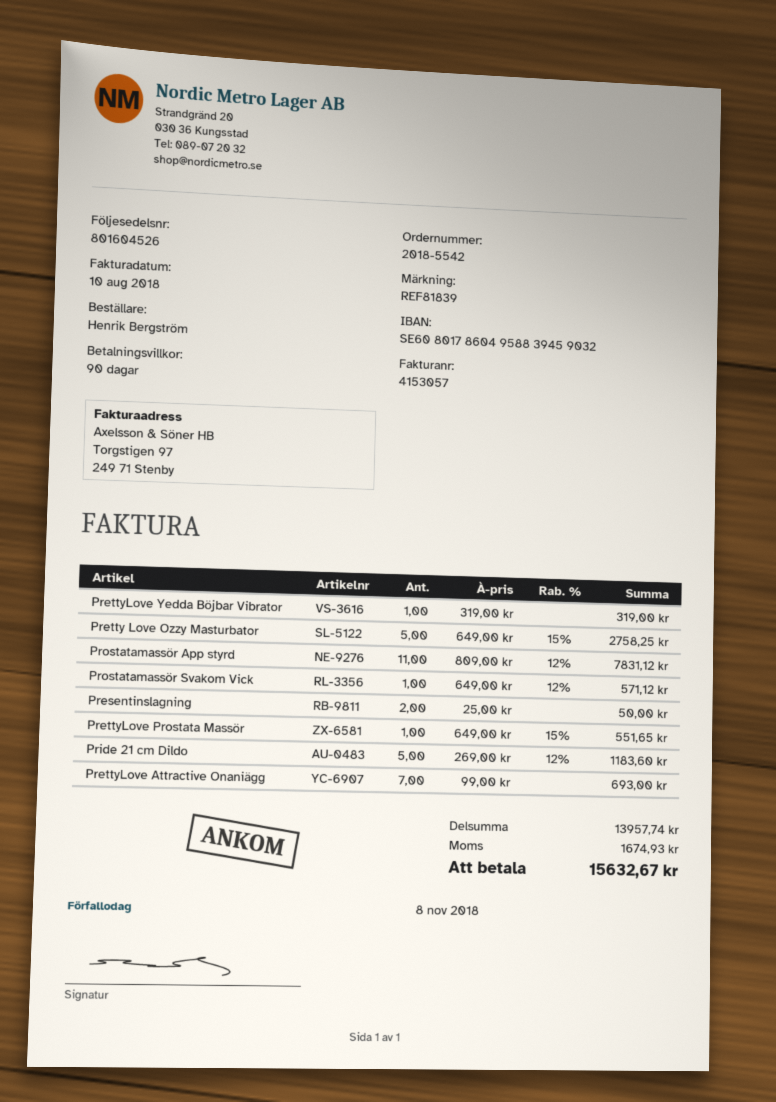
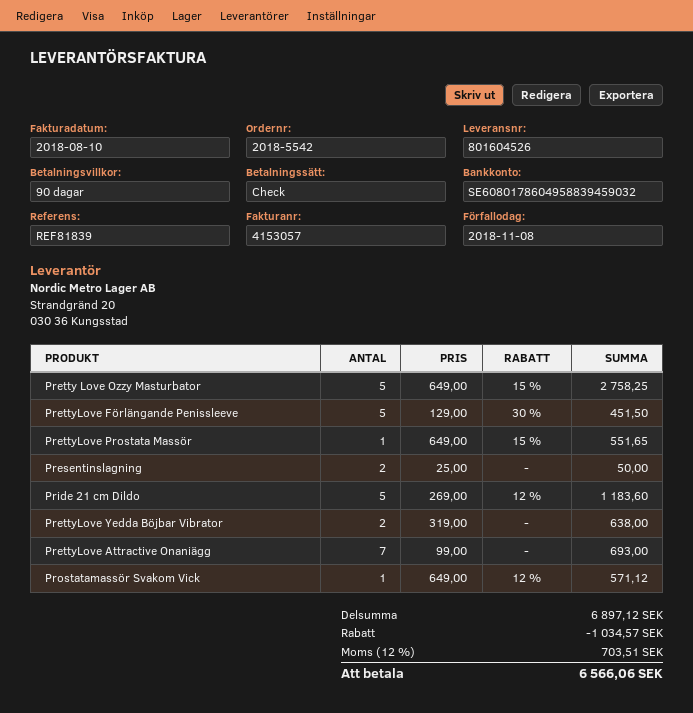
PrettyLove Yedda Böjbar Vibrator: 1 x 319.00 = 319.00 -> 2 x 319.00 = 638.00
Prostatamassör App styrd: 11 x 809.00 - 12% = 7831.12 -> none
PrettyLove Förlängande Penissleeve: none -> 5 x 129.00 - 30% = 451.50
subtotal: 13957.74 -> 6897.12
discount: none -> 1034.57
tax: 1674.93 -> 703.51
total: 15632.67 -> 6566.06

